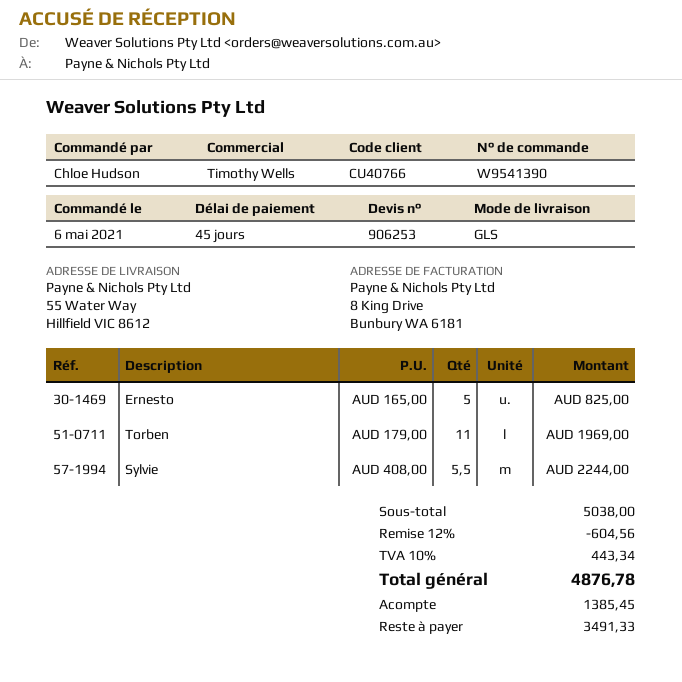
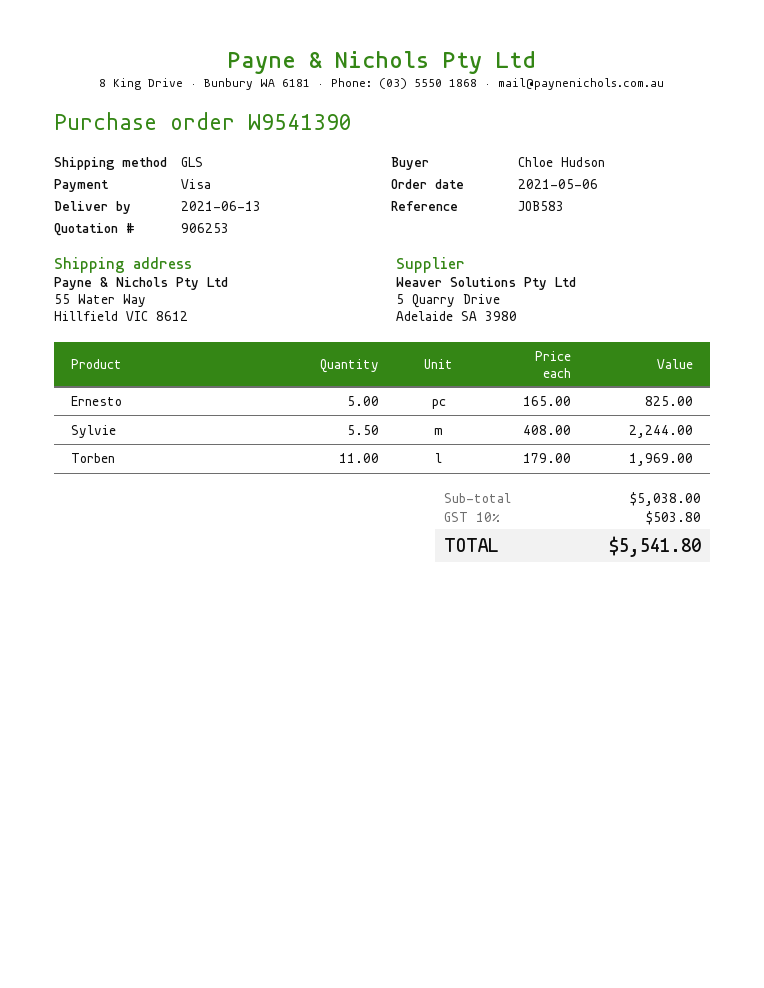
discount: 12% = 604.56 -> none
tax: 10% = 443.34 -> 10% = 503.80
total: 4876.78 -> 5541.80

